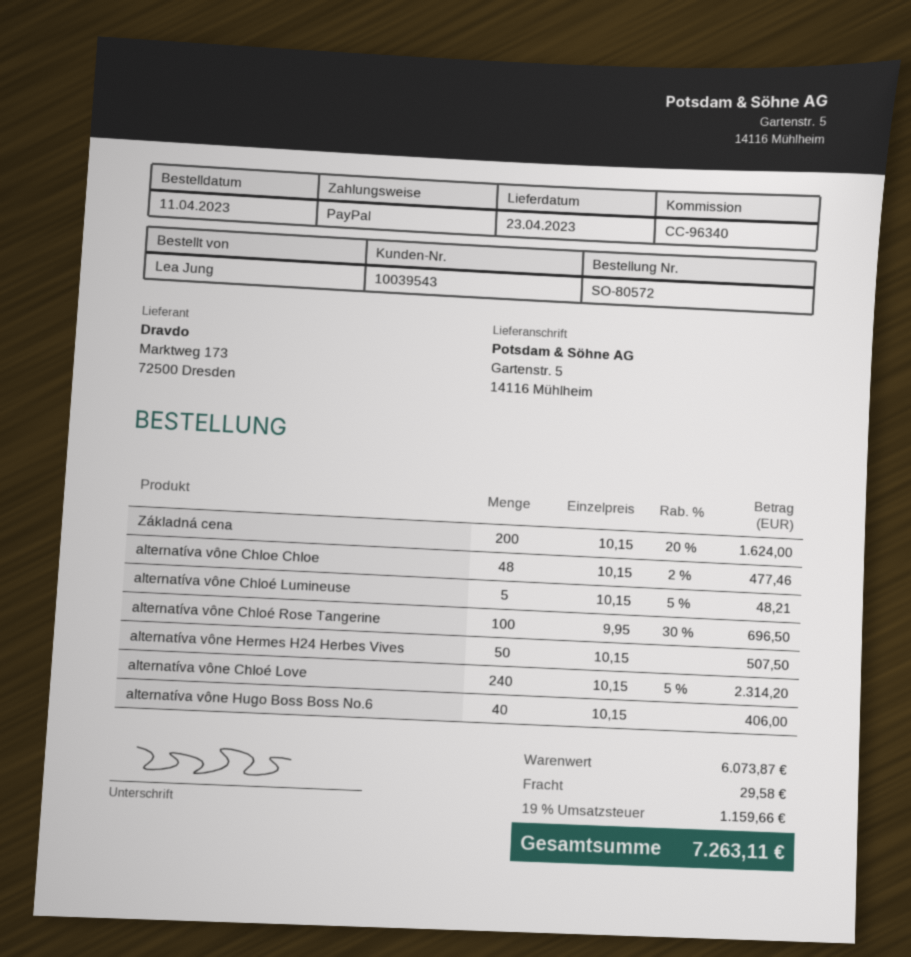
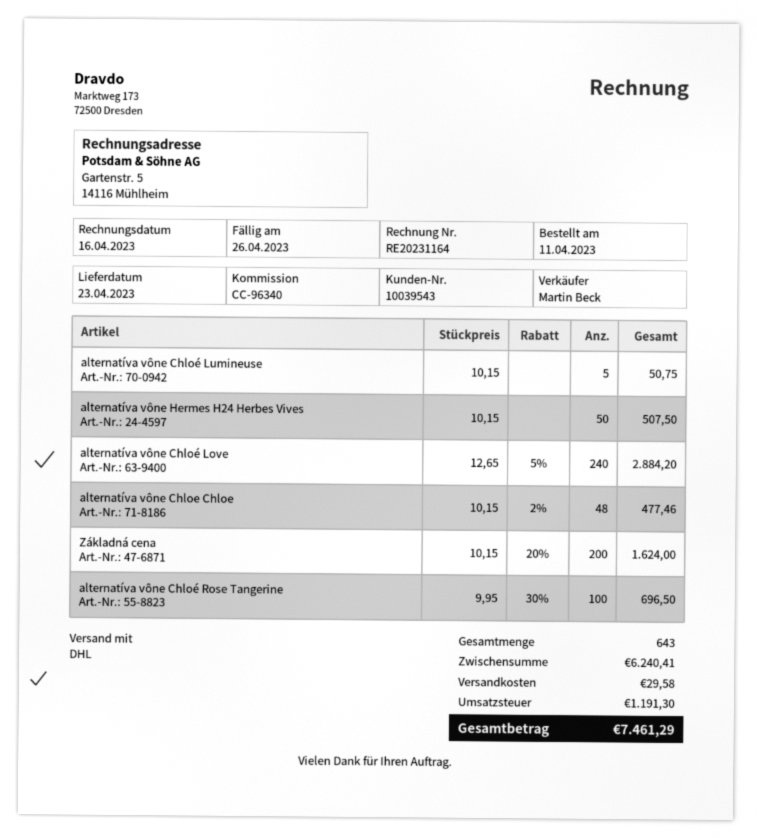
alternatíva vône Chloé Lumineuse: 5 x 10.15 - 5% = 48.21 -> 5 x 10.15 = 50.75
alternatíva vône Chloé Love: 240 x 10.15 - 5% = 2314.20 -> 240 x 12.65 - 5% = 2884.20
alternatíva vône Hugo Boss Boss No.6: 40 x 10.15 = 406.00 -> none
subtotal: 6073.87 -> 6240.41
tax: 1159.66 -> 1191.30
total: 7263.11 -> 7461.29

